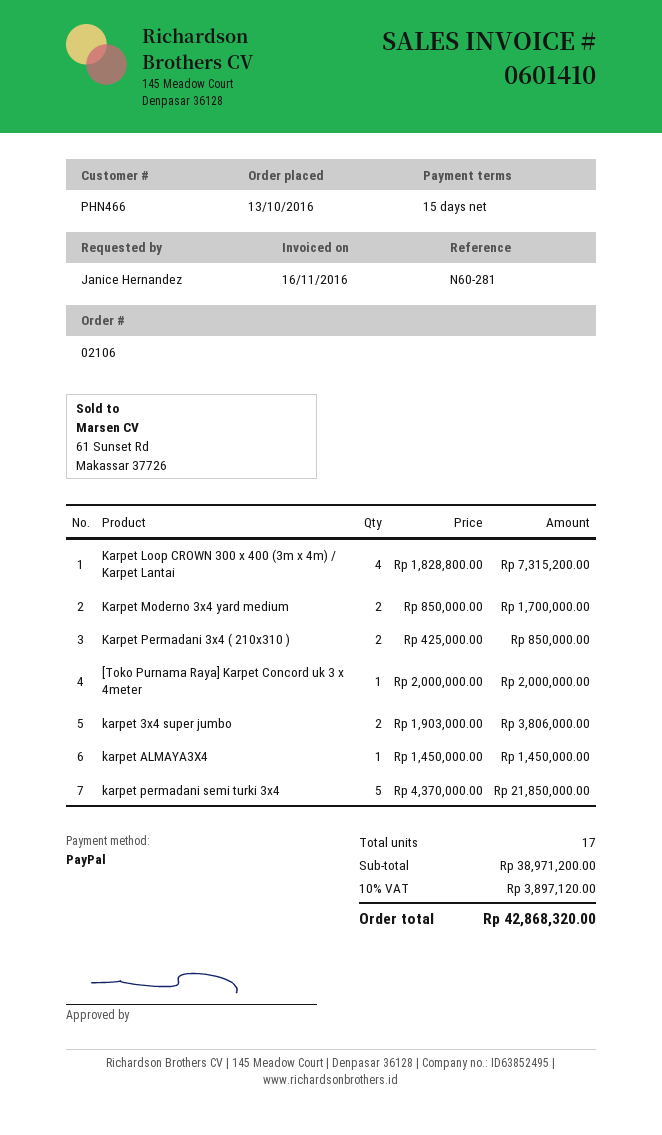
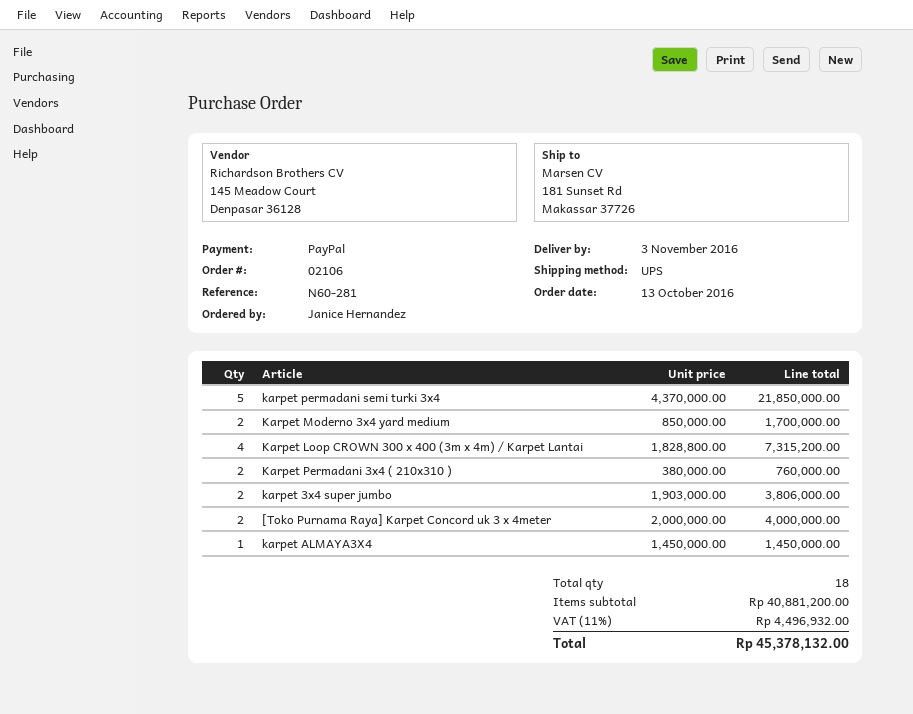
Karpet Permadani 3x4 ( 210x310 ): 2 x 425000.00 = 850000.00 -> 2 x 380000.00 = 760000.00
[Toko Purnama Raya] Karpet Concord uk 3 x 4meter: 1 x 2000000.00 = 2000000.00 -> 2 x 2000000.00 = 4000000.00
total quantity: 17 -> 18
subtotal: 38971200.00 -> 40881200.00
tax: 10% = 3897120.00 -> 11% = 4496932.00
total: 42868320.00 -> 45378132.00

